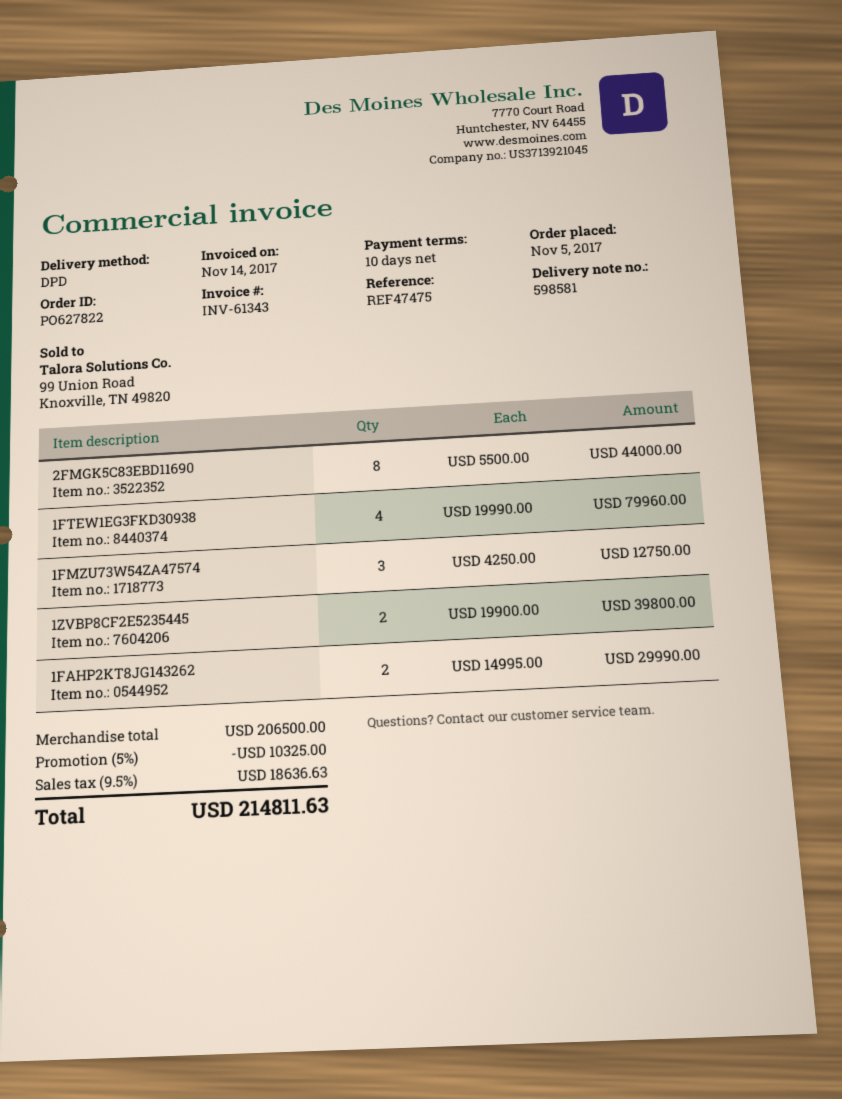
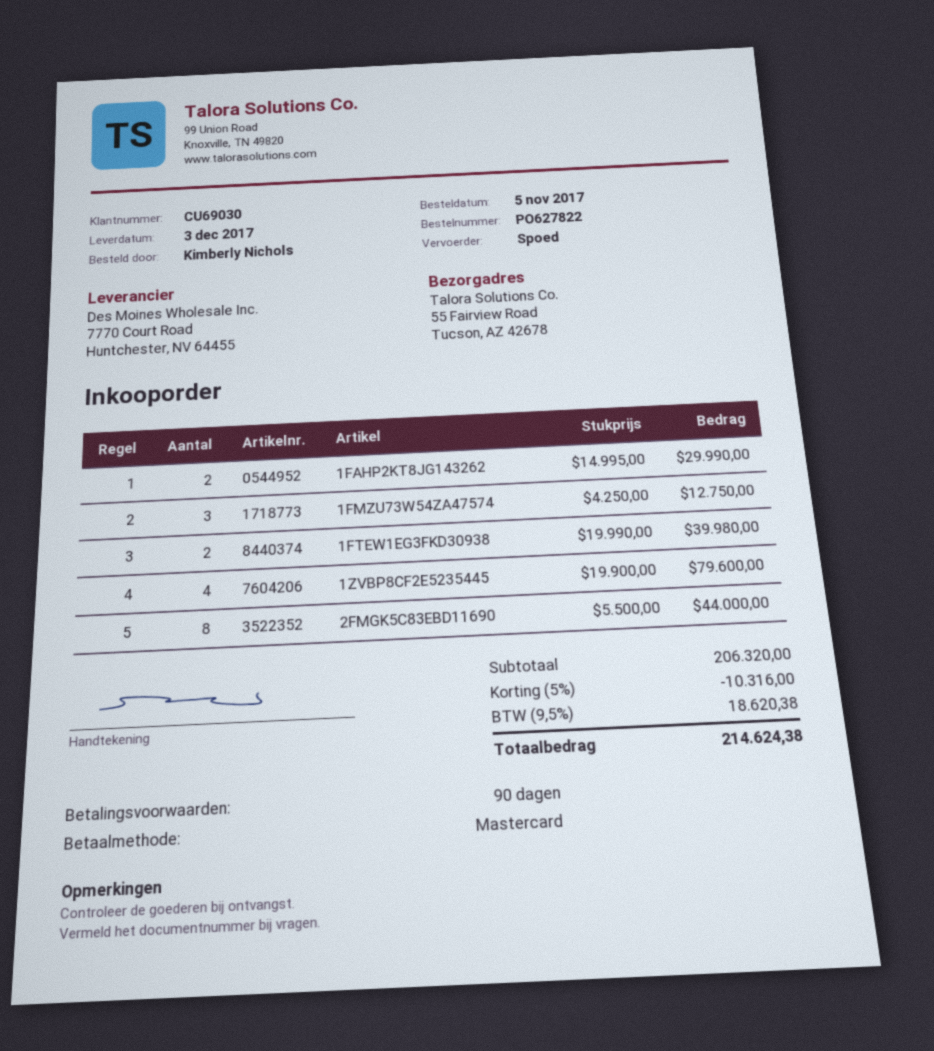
payment terms: 10 days -> 90 days
shipping method: DPD -> express
1FTEW1EG3FKD30938: 4 x 19990.00 = 79960.00 -> 2 x 19990.00 = 39980.00
1ZVBP8CF2E5235445: 2 x 19900.00 = 39800.00 -> 4 x 19900.00 = 79600.00
subtotal: 206500.00 -> 206320.00
discount: 5% = 10325.00 -> 5% = 10316.00
tax: 9.5% = 18636.63 -> 9.5% = 18620.38
total: 214811.63 -> 214624.38

